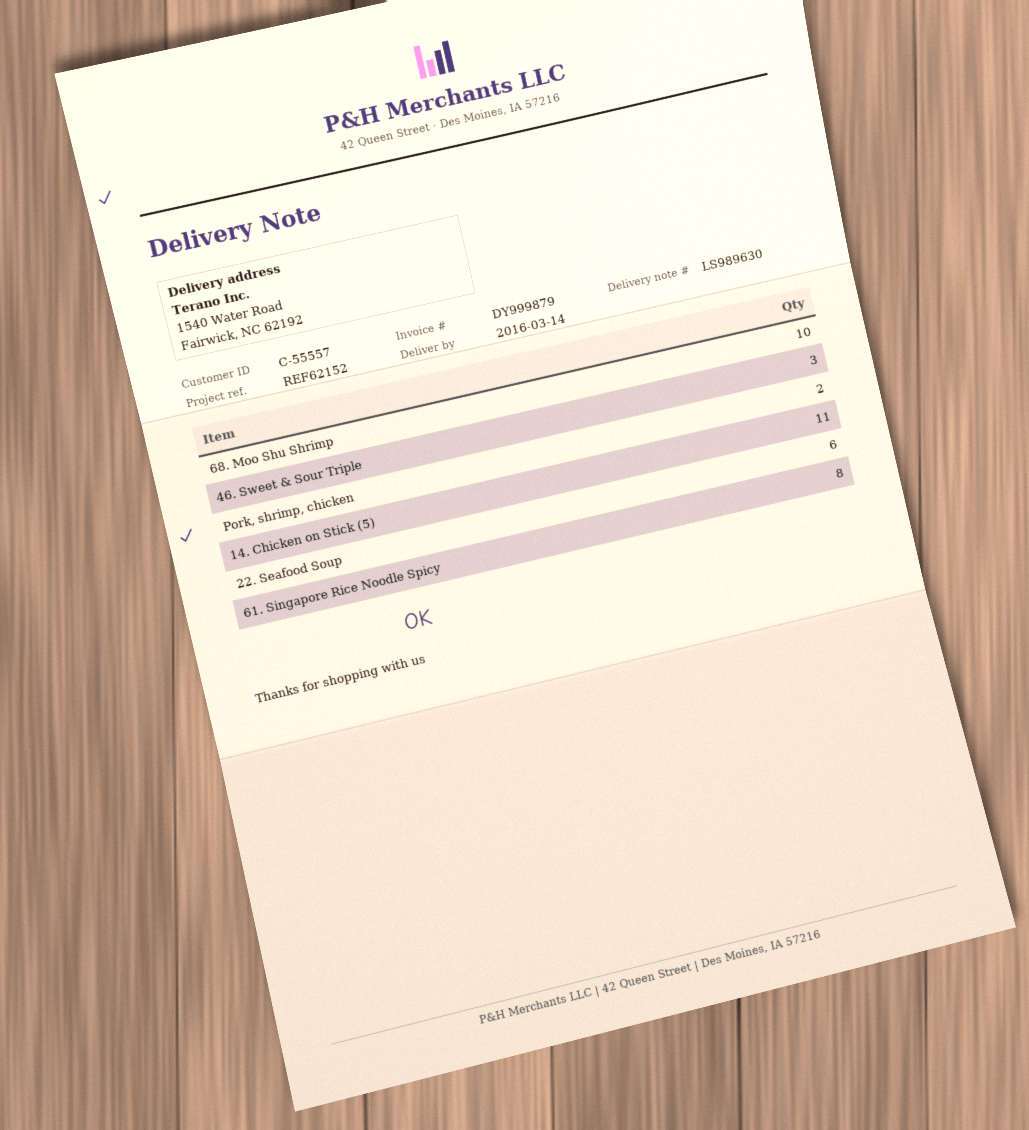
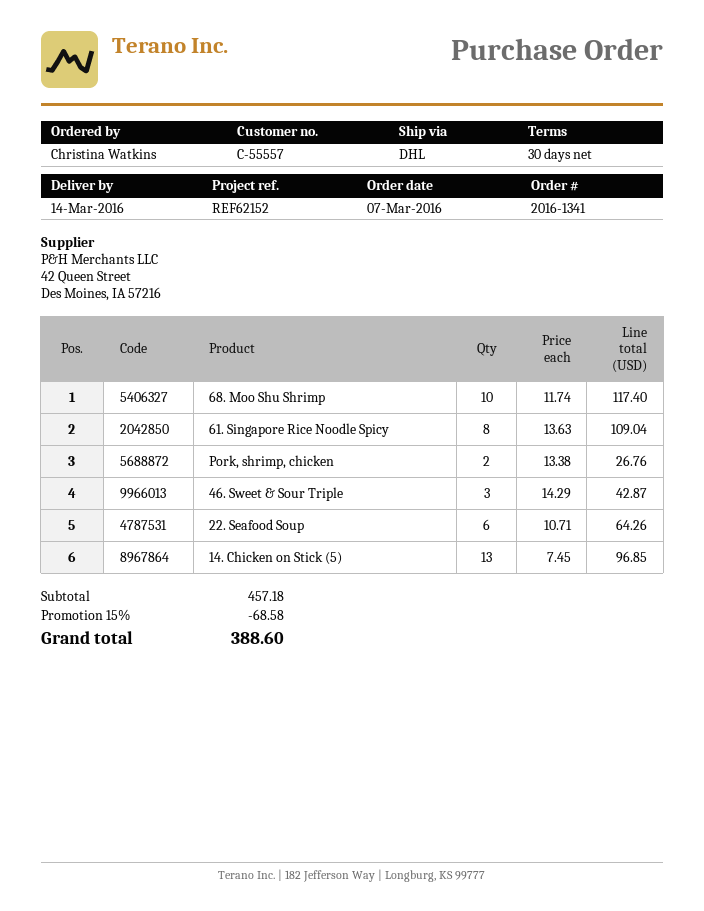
14. Chicken on Stick (5): 11 -> 13

